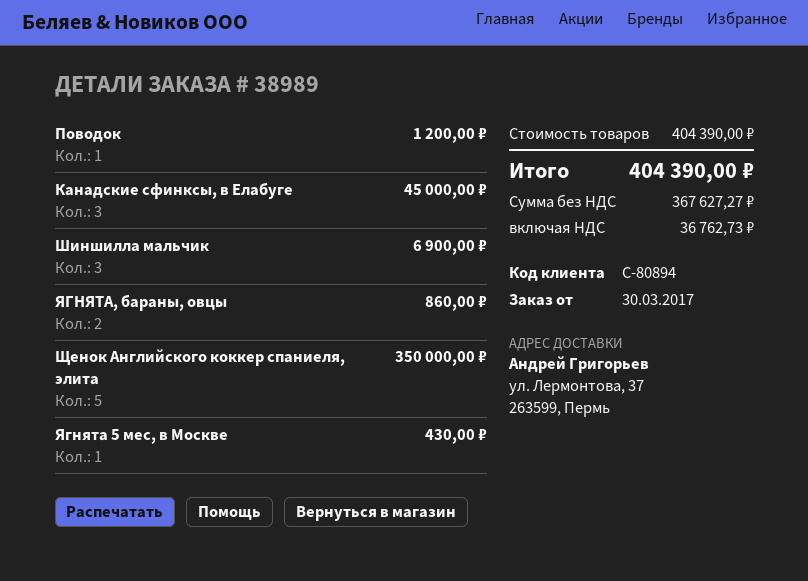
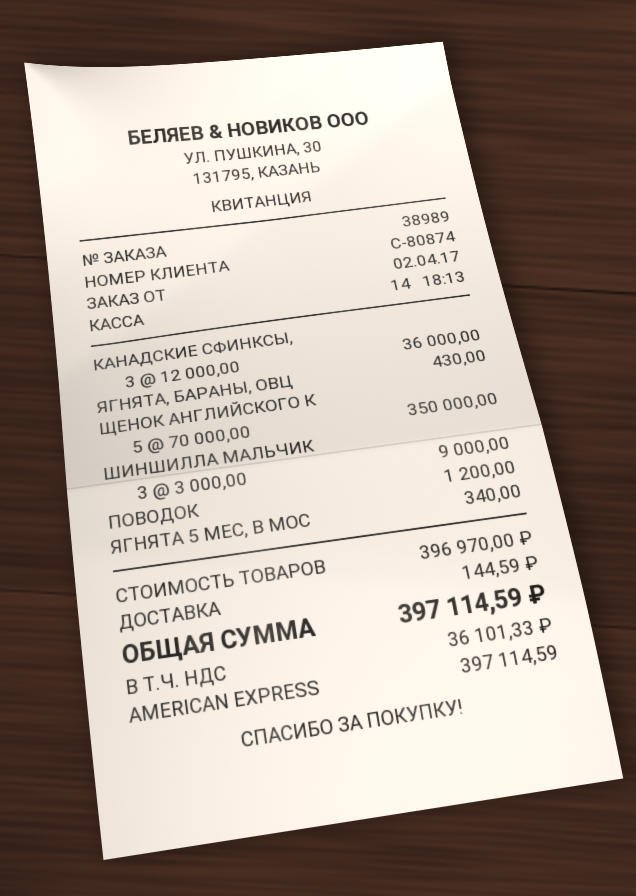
order date: 2017-03-30 -> 2017-04-02
customer number: C-80894 -> C-80874
Канадские сфинксы, в Елабуге: 3 for 45000.00 -> 3 for 36000.00
Шиншилла мальчик: 3 for 6900.00 -> 3 for 9000.00
ЯГНЯТА, бараны, овцы: 2 for 860.00 -> 1 for 430.00
Ягнята 5 мес, в Москве: 1 for 430.00 -> 1 for 340.00
subtotal: 404390.00 -> 396970.00
shipping: none -> 144.59
tax: 36762.73 -> 36101.33
total: 404390.00 -> 397114.59

